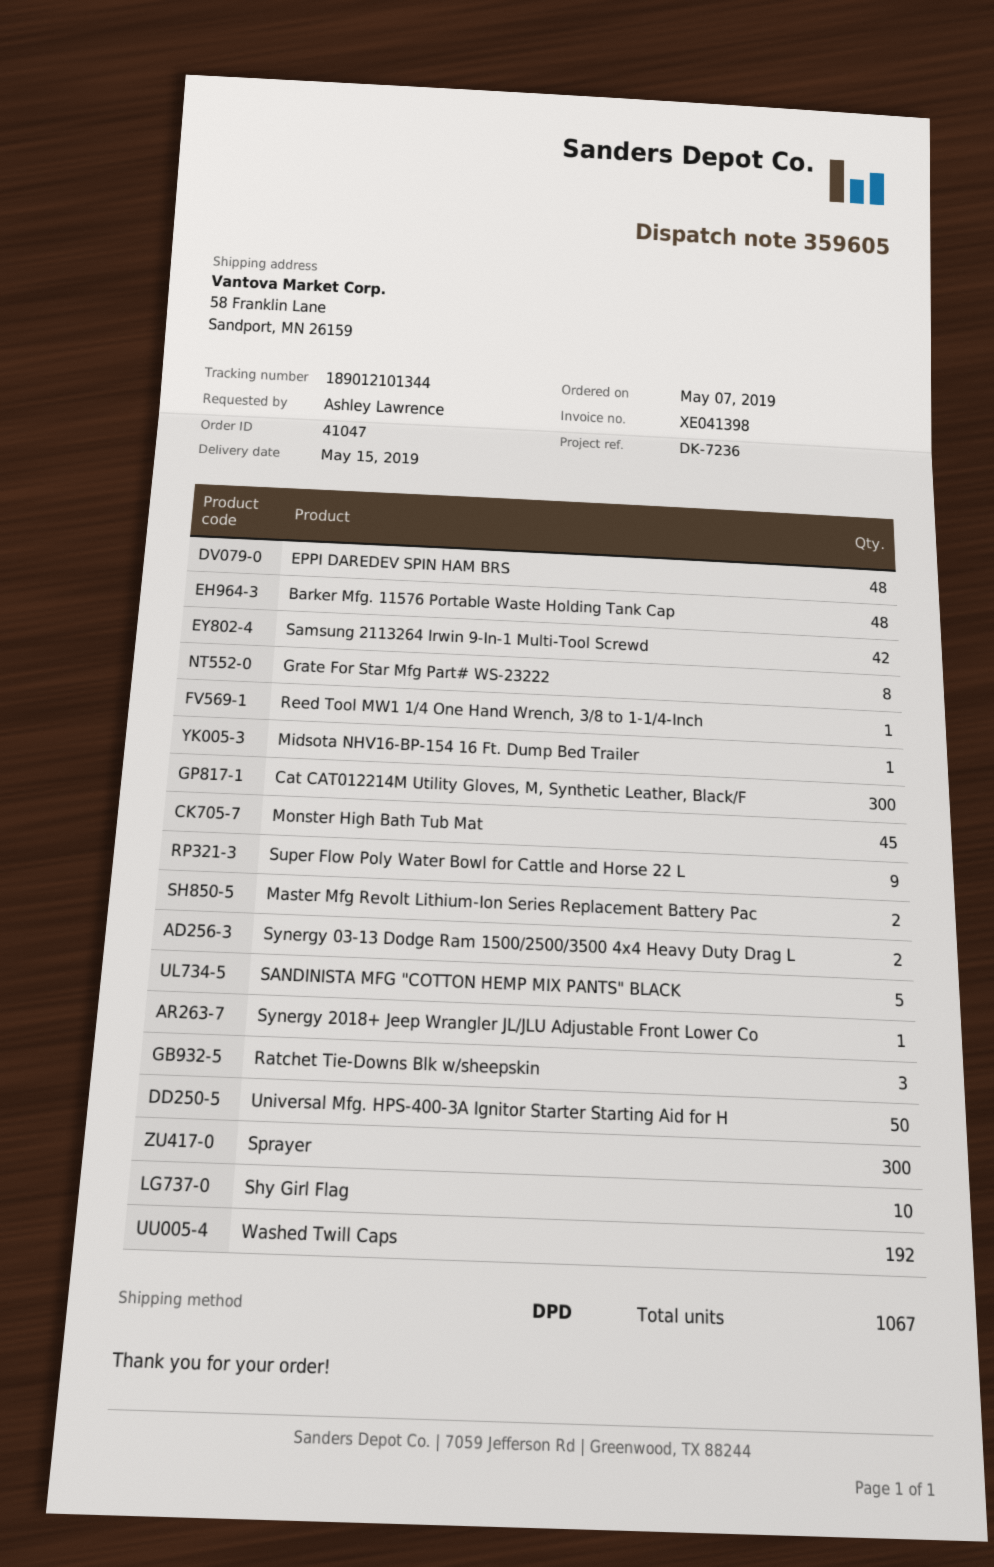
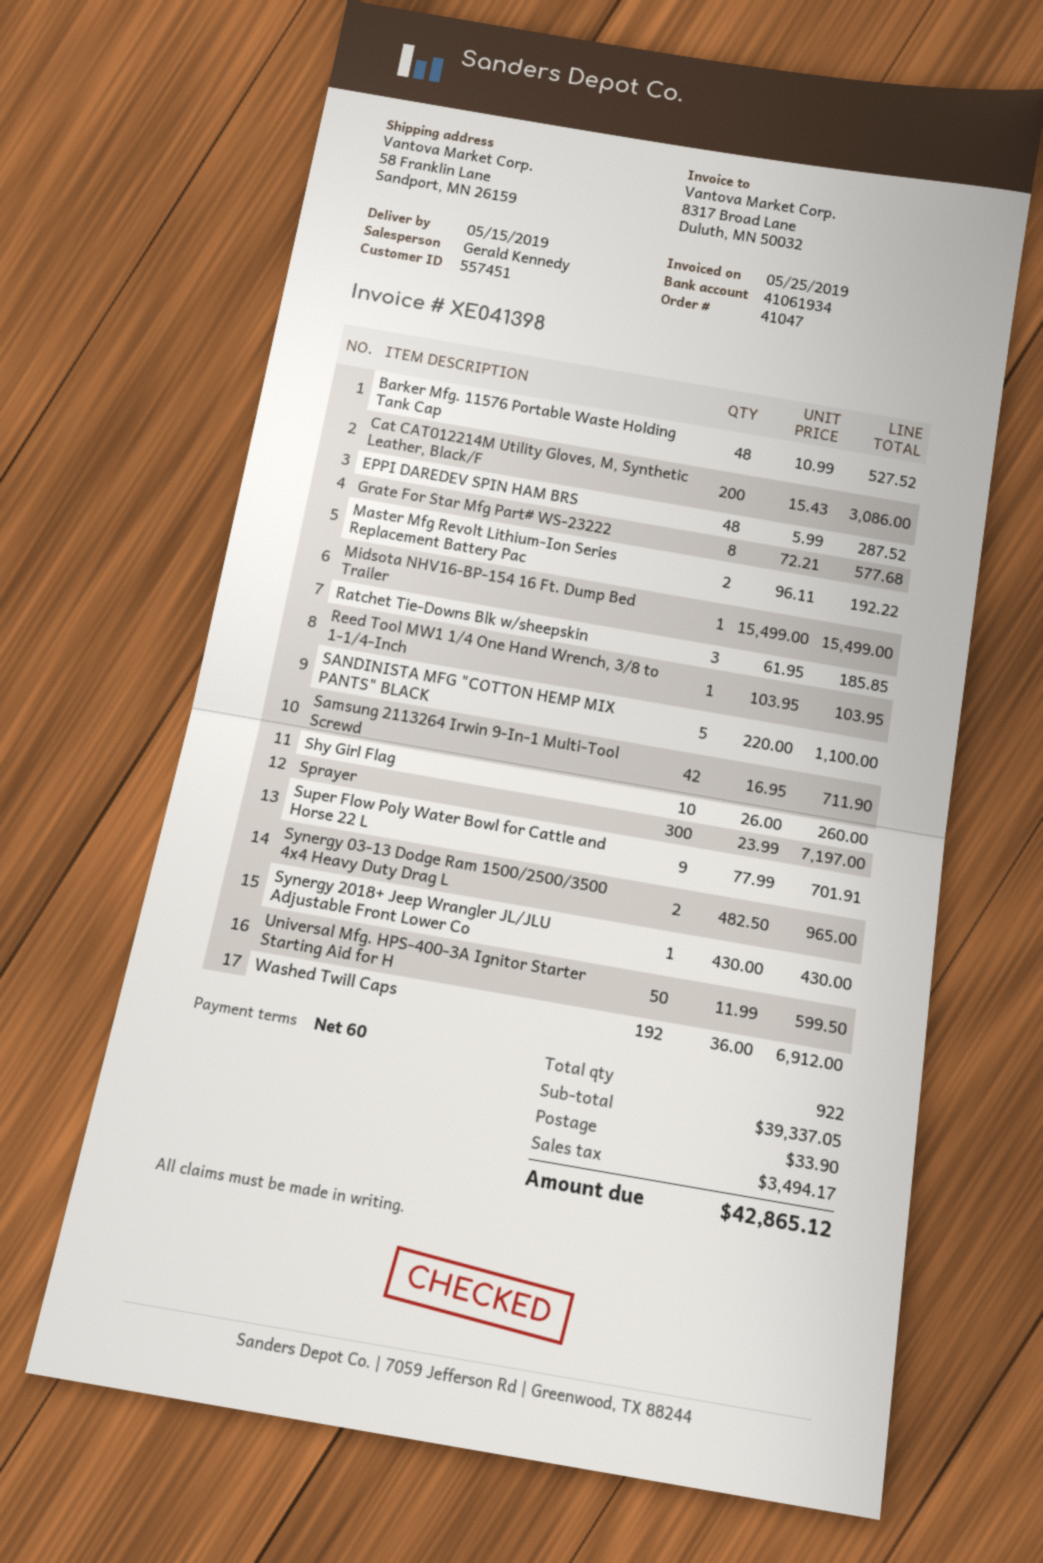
Cat CAT012214M Utility Gloves, M, Synthetic Leather, Black/F: 300 -> 200
Monster High Bath Tub Mat: 45 -> none
total quantity: 1067 -> 922

